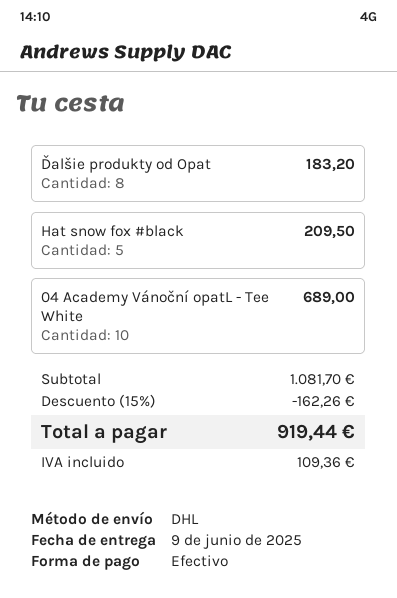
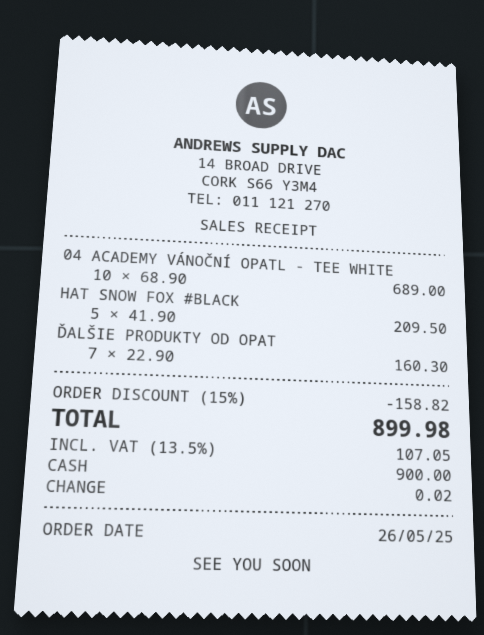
Ďalšie produkty od Opat: 8 for 183.20 -> 7 for 160.30
discount: 15% = 162.26 -> 15% = 158.82
tax: 109.36 -> 107.05
total: 919.44 -> 899.98

